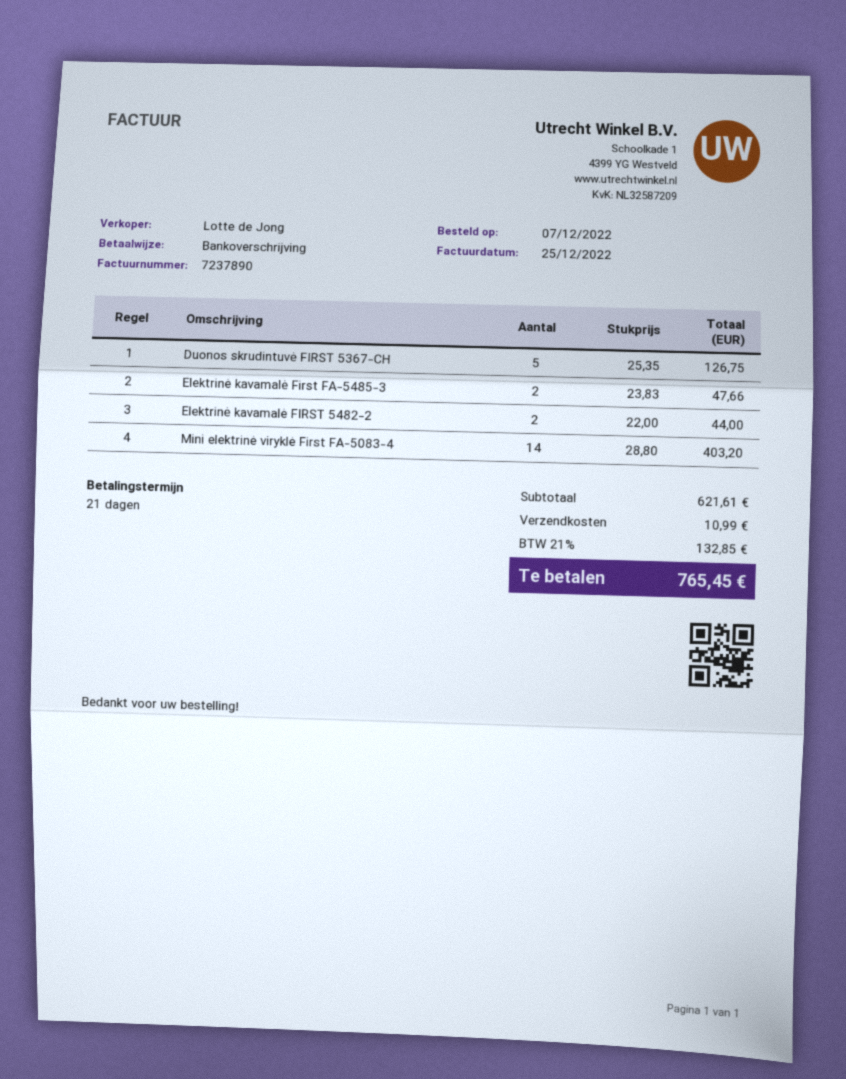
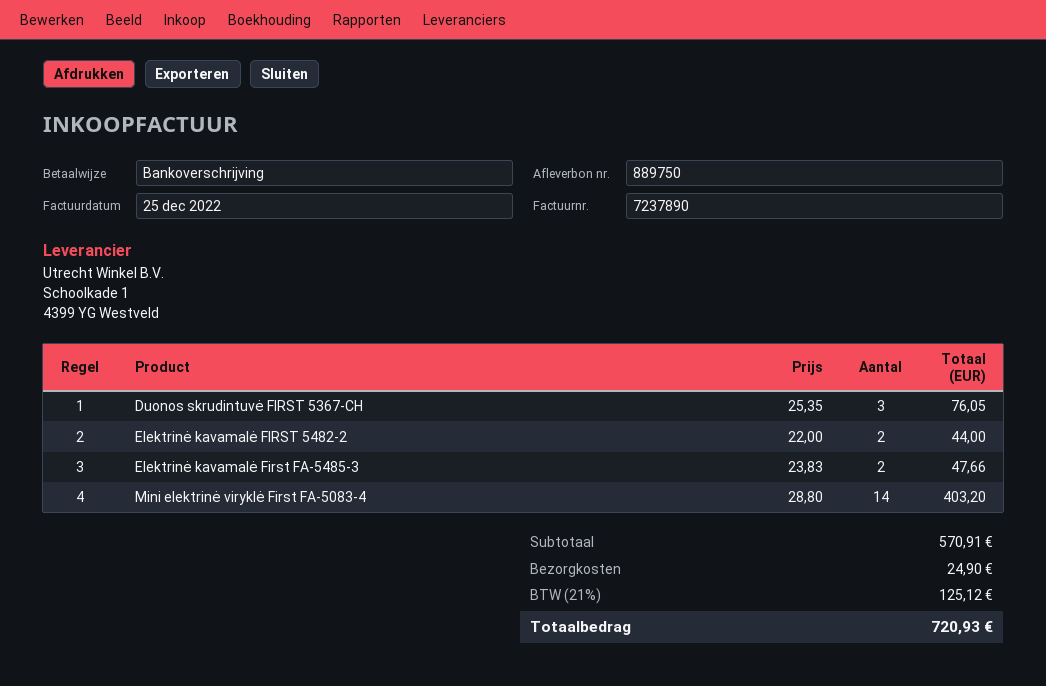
Duonos skrudintuvė FIRST 5367-CH: 5 x 25.35 = 126.75 -> 3 x 25.35 = 76.05
subtotal: 621.61 -> 570.91
shipping: 10.99 -> 24.90
tax: 21% = 132.85 -> 21% = 125.12
total: 765.45 -> 720.93

